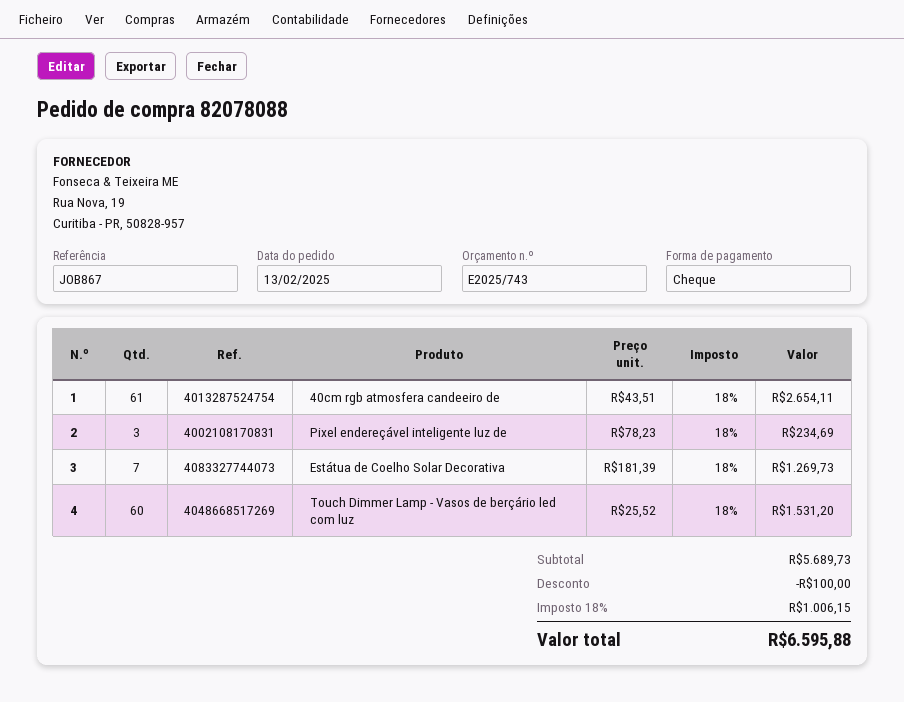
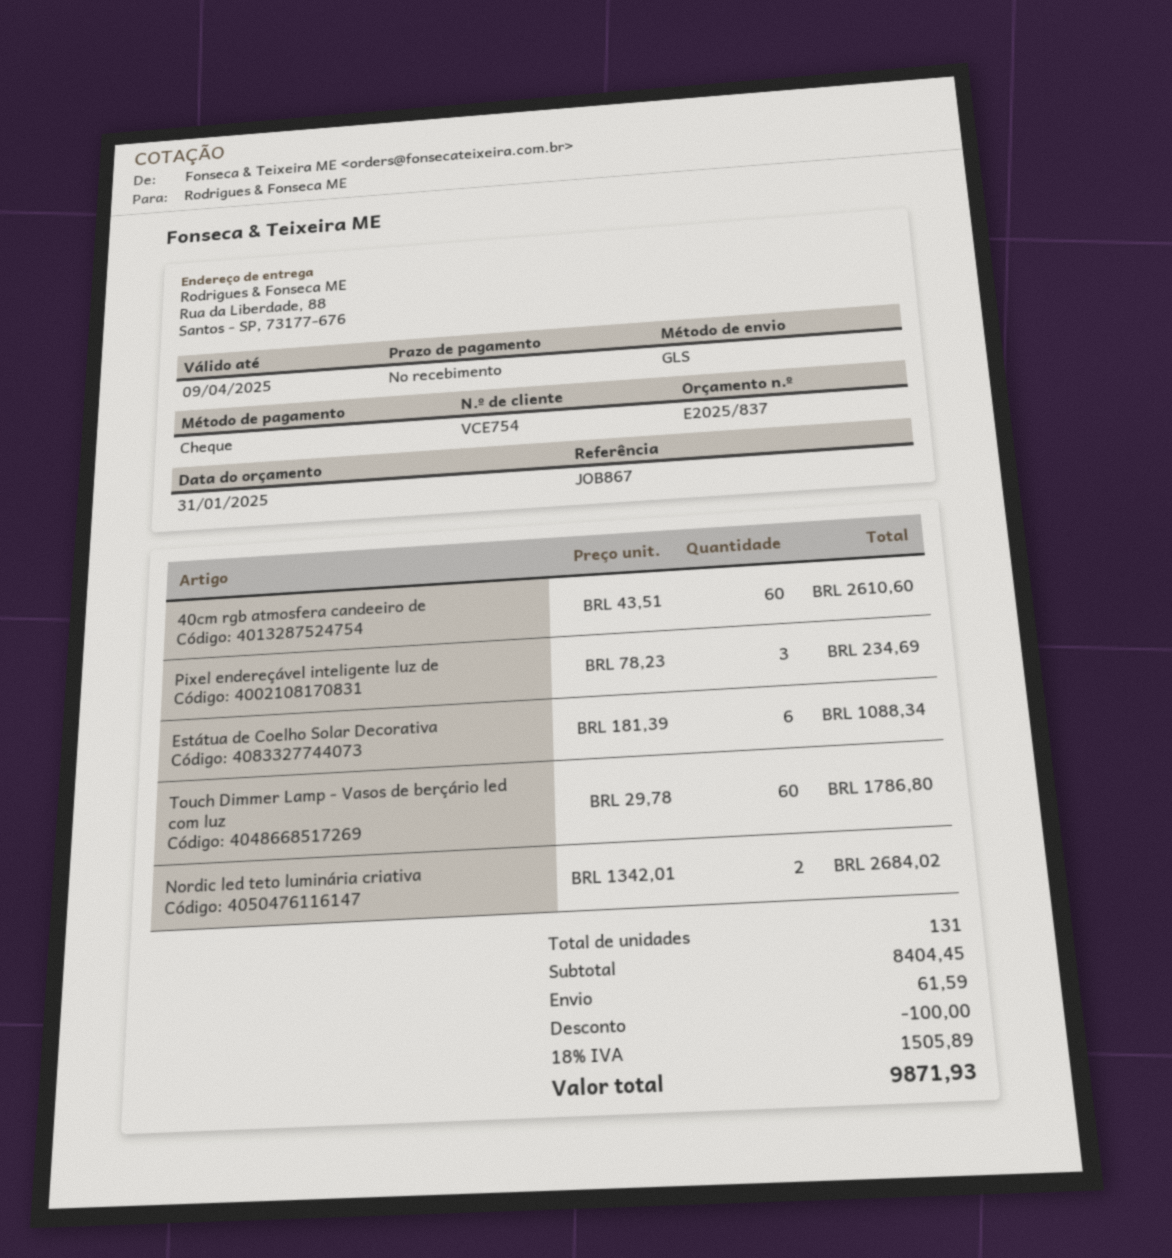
quote number: E2025/743 -> E2025/837
40cm rgb atmosfera candeeiro de: 61 x 43.51 = 2654.11 -> 60 x 43.51 = 2610.60
Estátua de Coelho Solar Decorativa: 7 x 181.39 = 1269.73 -> 6 x 181.39 = 1088.34
Touch Dimmer Lamp - Vasos de berçário led com luz: 60 x 25.52 = 1531.20 -> 60 x 29.78 = 1786.80
Nordic led teto luminária criativa: none -> 2 x 1342.01 = 2684.02
subtotal: 5689.73 -> 8404.45
shipping: none -> 61.59
tax: 18% = 1006.15 -> 18% = 1505.89
total: 6595.88 -> 9871.93

